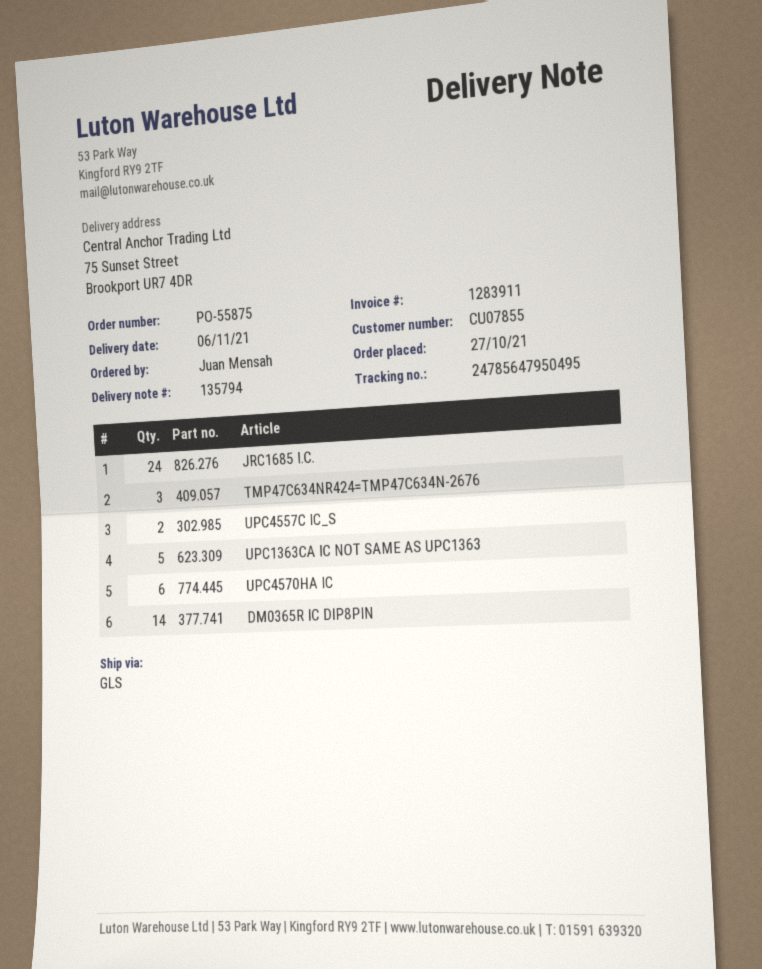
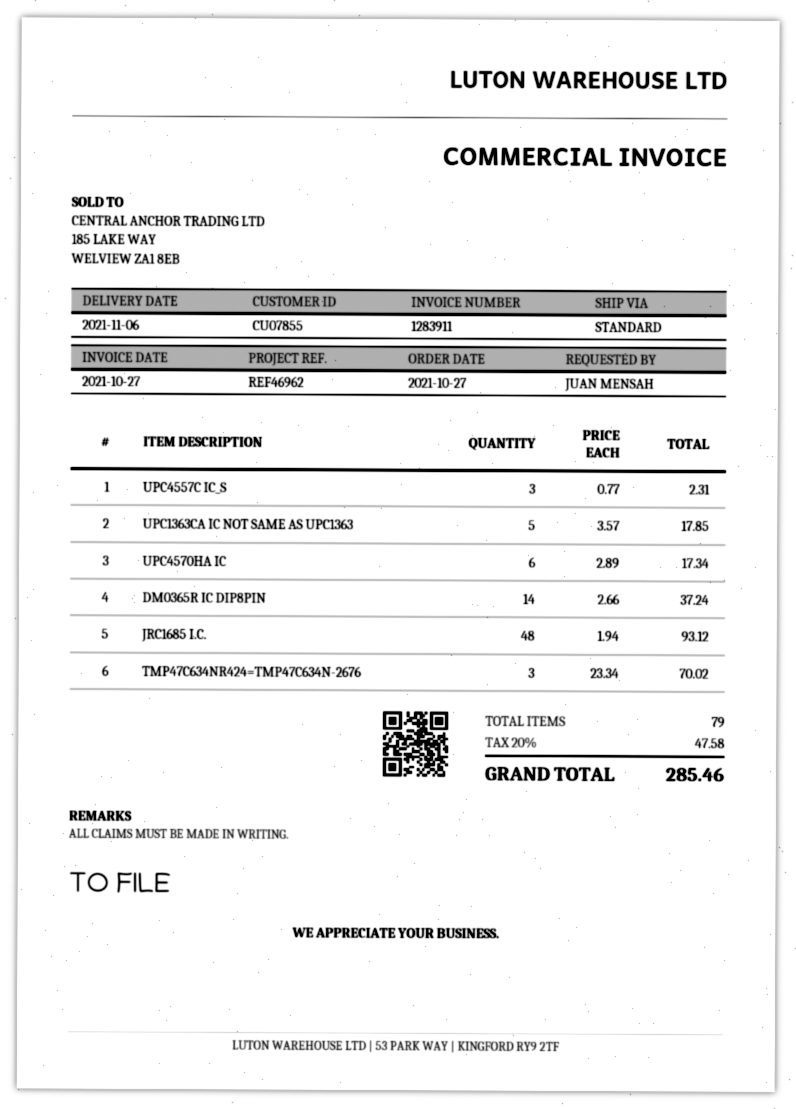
shipping method: GLS -> standard
JRC1685 I.C.: 24 -> 48
UPC4557C IC_S: 2 -> 3

